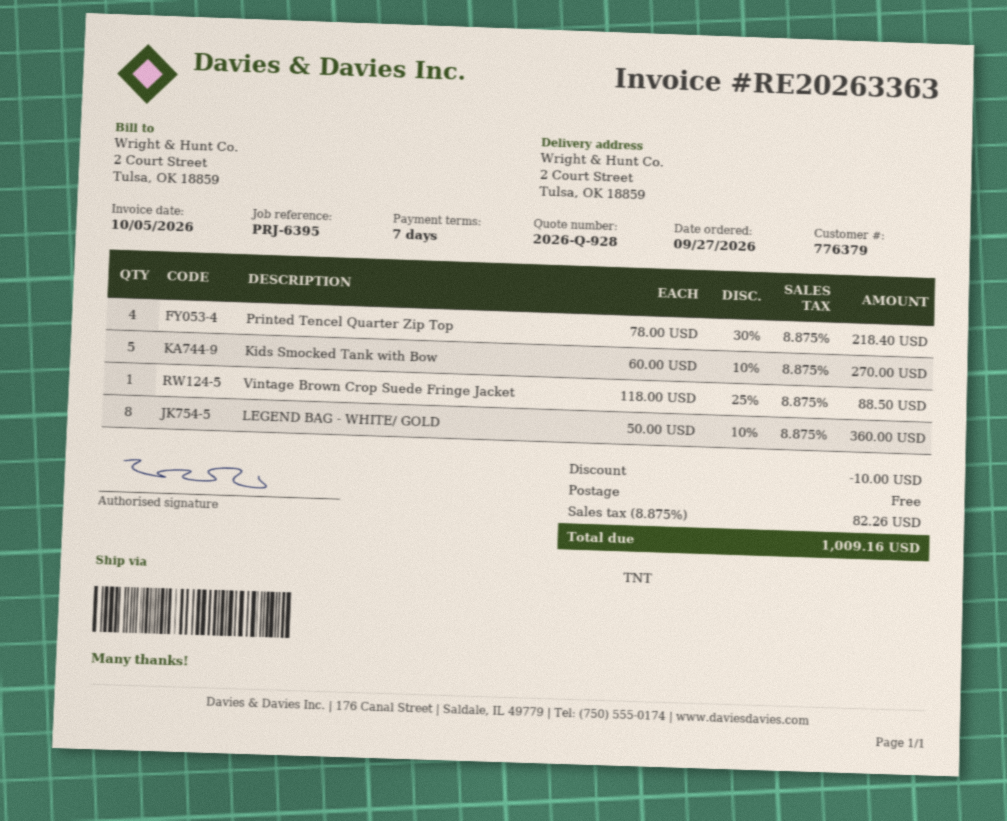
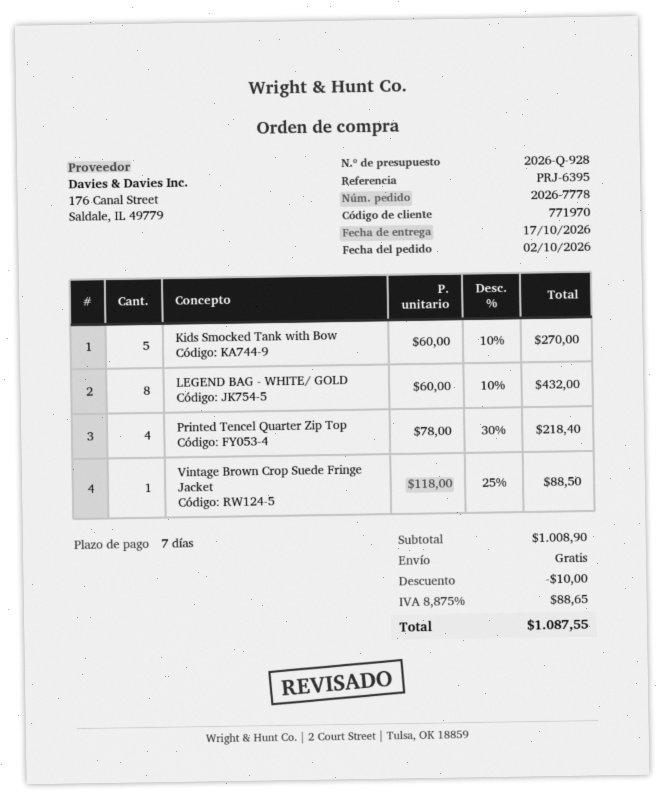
order date: 2026-09-27 -> 2026-10-02
customer number: 776379 -> 771970
LEGEND BAG - WHITE/ GOLD: 8 x 50.00 - 10% = 360.00 -> 8 x 60.00 - 10% = 432.00
tax: 8.875% = 82.26 -> 8.875% = 88.65
total: 1009.16 -> 1087.55

